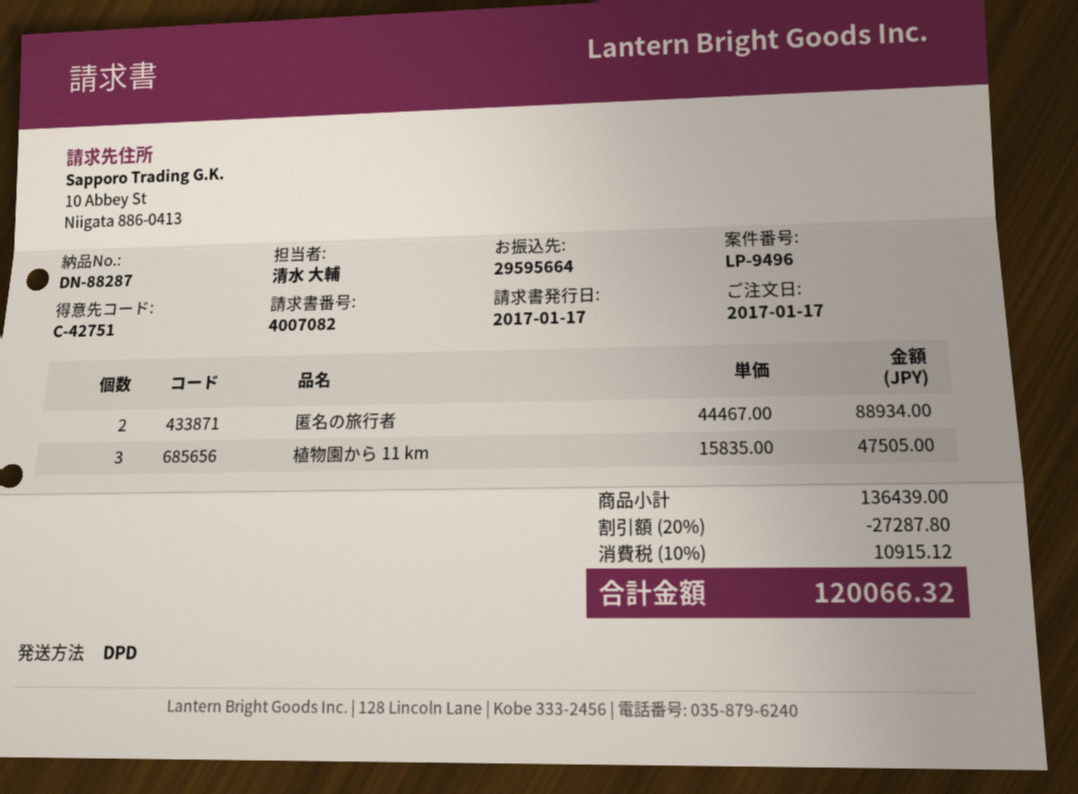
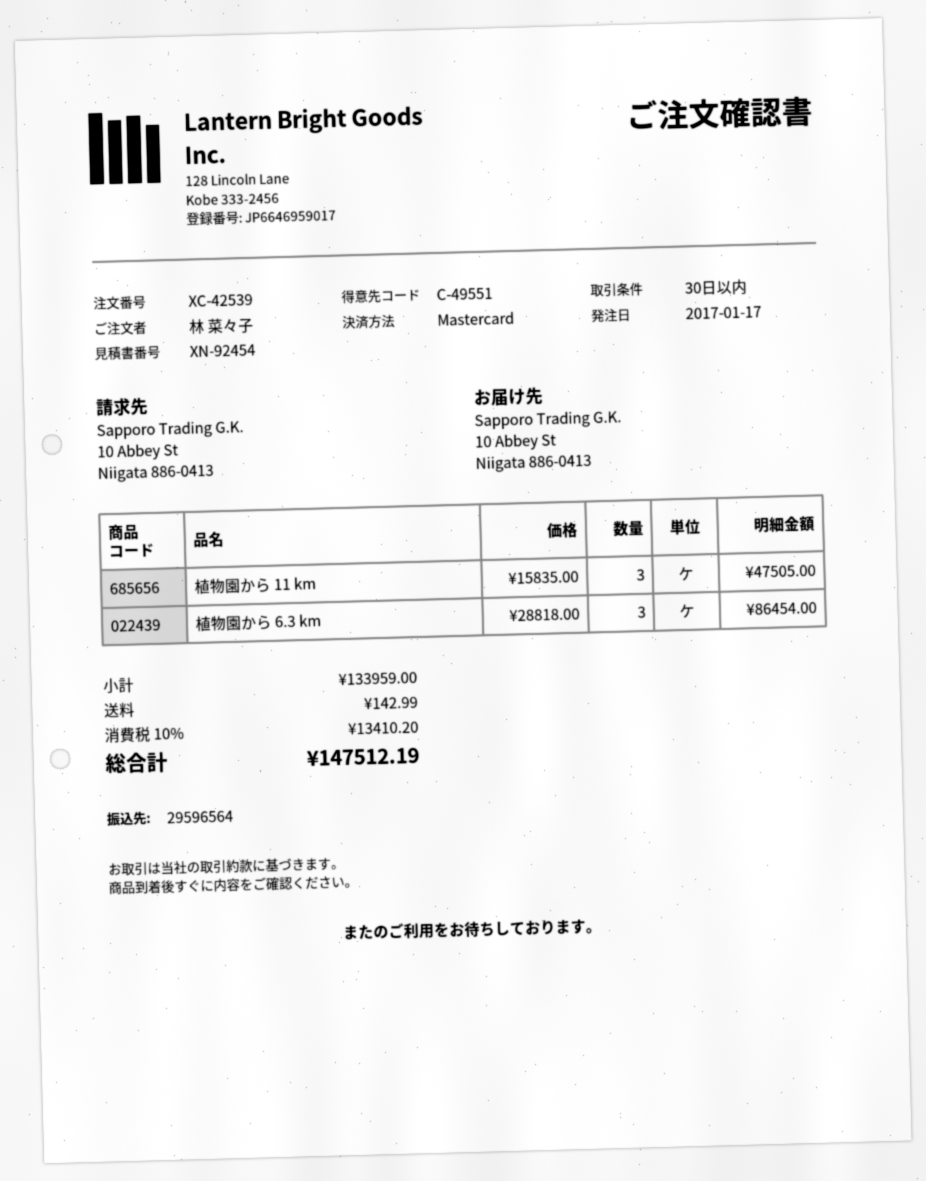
customer number: C-42751 -> C-49551
bank account: 29595664 -> 29596564
匿名の旅行者: 2 x 44467.00 = 88934.00 -> none
植物園から 6.3 km: none -> 3 x 28818.00 = 86454.00
subtotal: 136439.00 -> 133959.00
discount: 20% = 27287.80 -> none
shipping: none -> 142.99
tax: 10% = 10915.12 -> 10% = 13410.20
total: 120066.32 -> 147512.19

